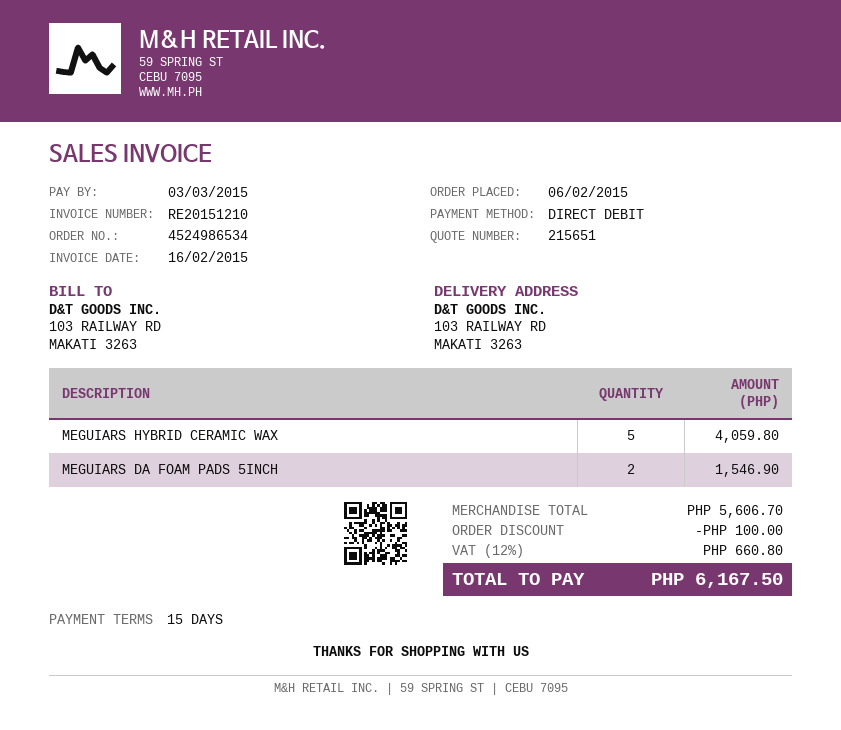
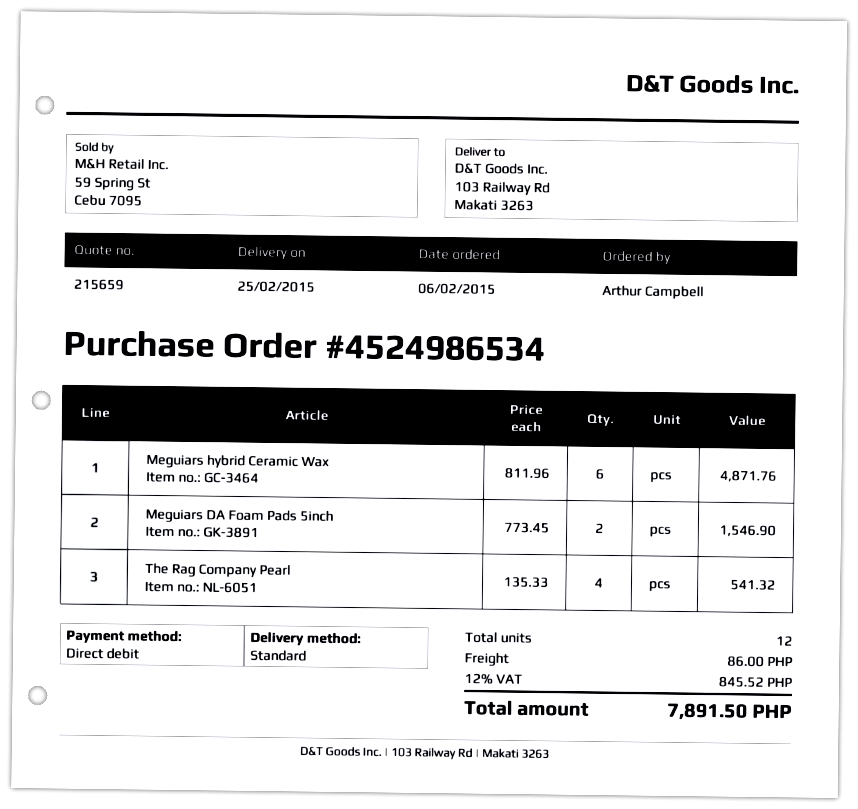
quote number: 215651 -> 215659
MEGUIARS HYBRID CERAMIC WAX: 5 for 4059.80 -> 6 for 4871.76
The Rag Company Pearl: none -> 4 for 541.32
discount: 100.00 -> none
shipping: none -> 86.00
tax: 12% = 660.80 -> 12% = 845.52
total: 6167.50 -> 7891.50

